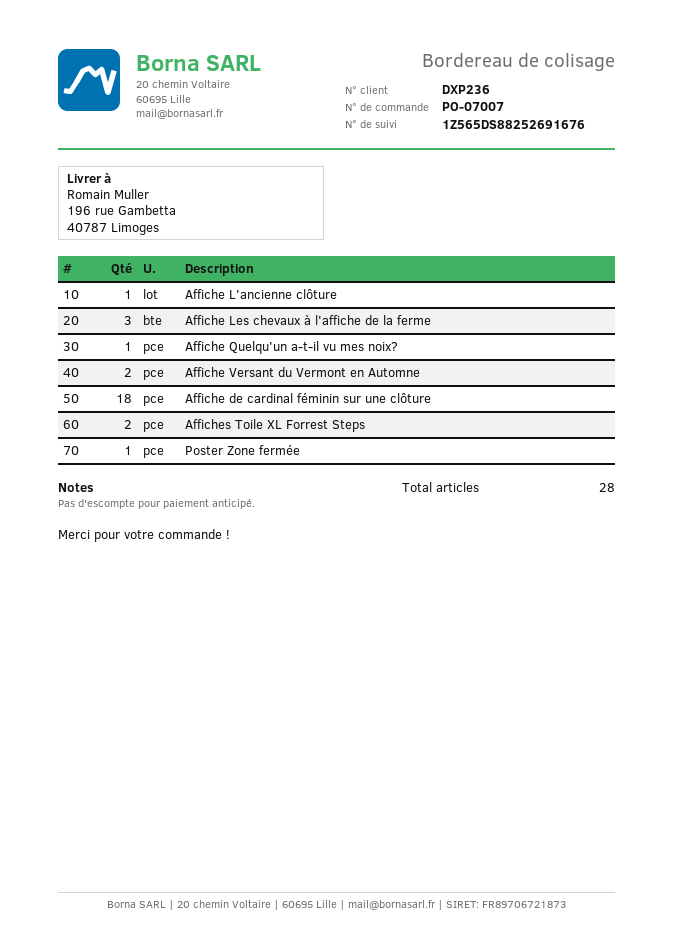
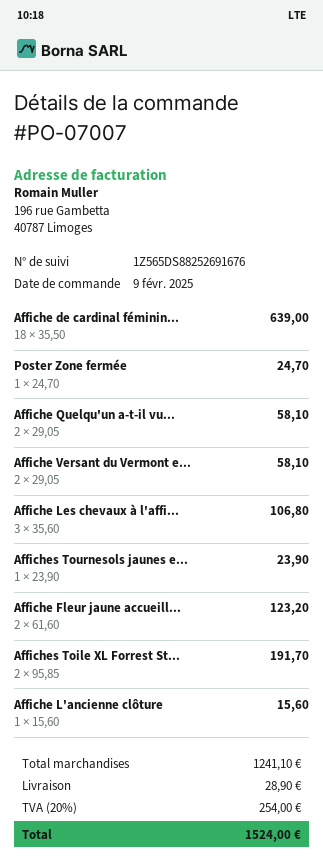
Affiche Quelqu'un a-t-il vu mes noix?: 1 -> 2
Affiches Tournesols jaunes e...: none -> 1
Affiche Fleur jaune accueill...: none -> 2

